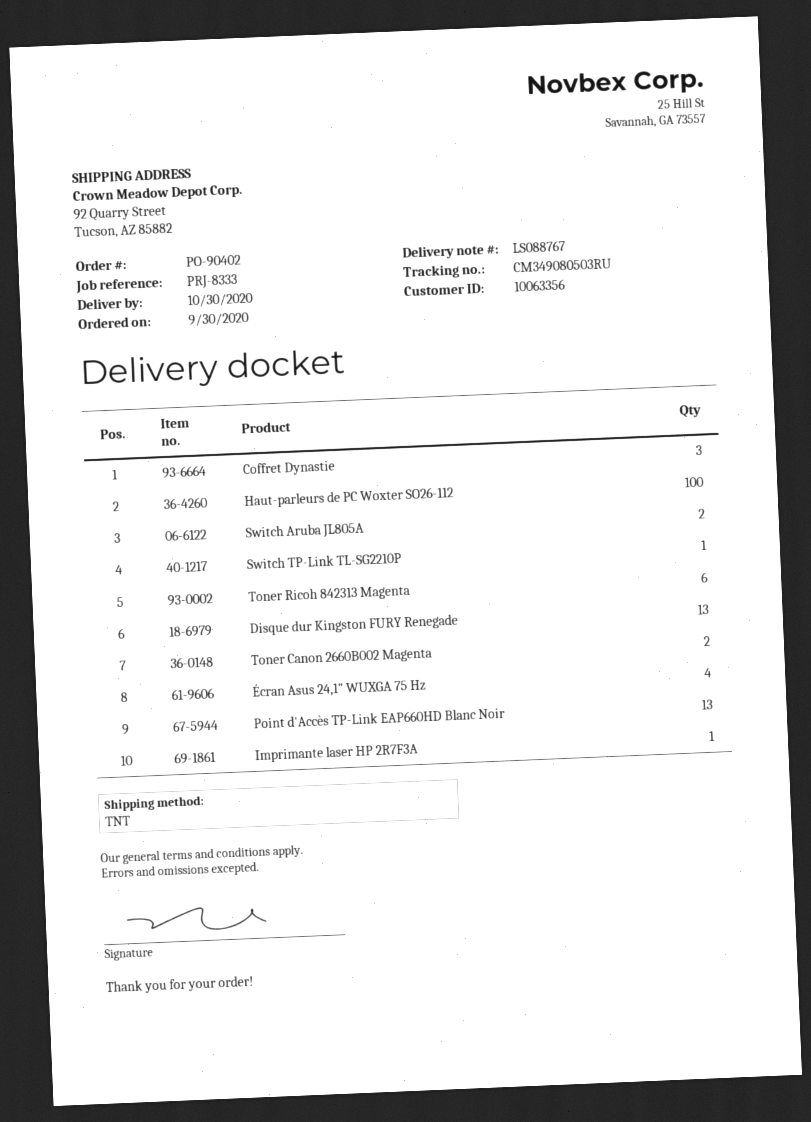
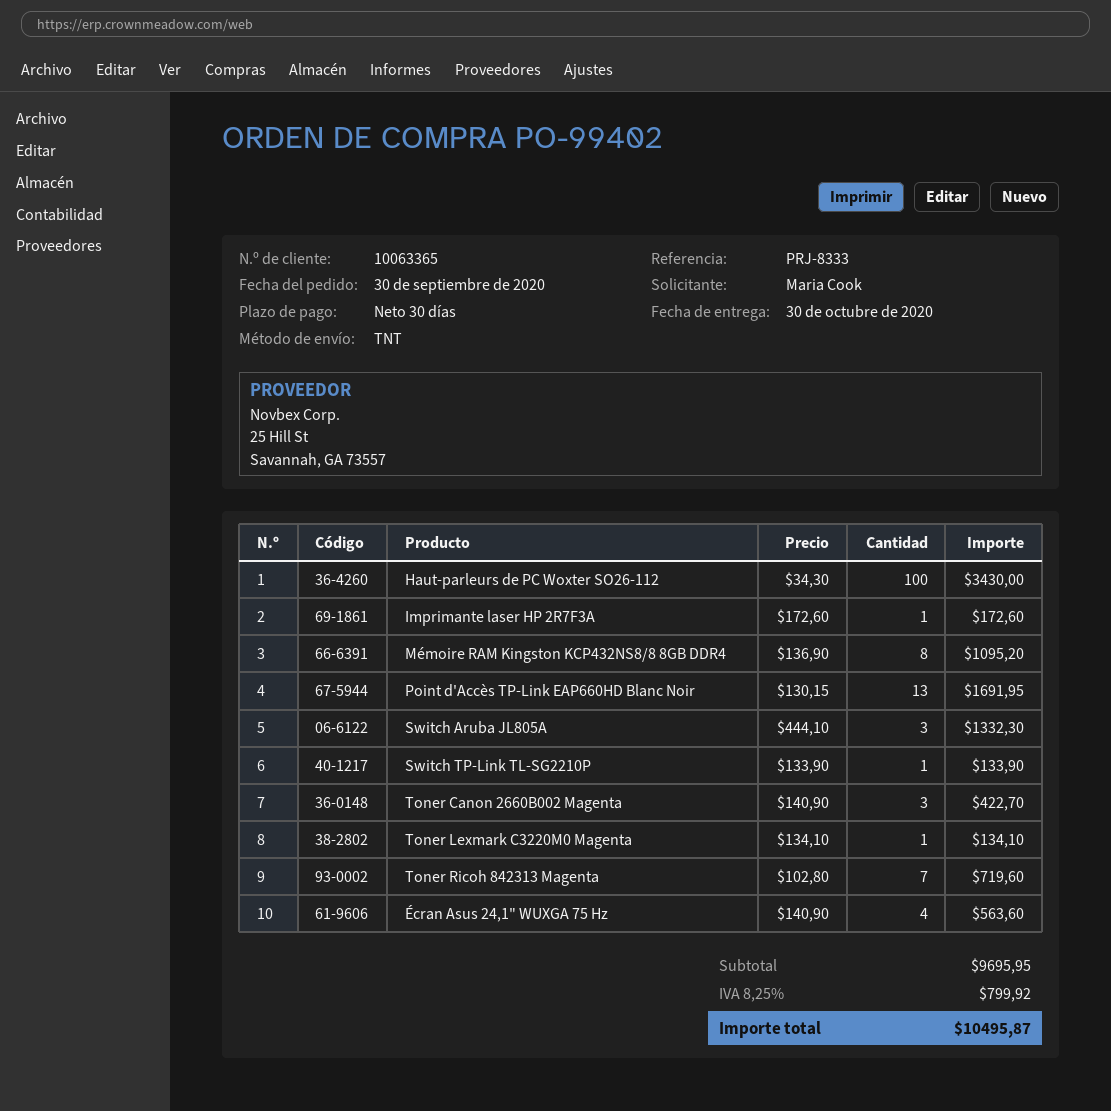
order number: PO-90402 -> PO-99402
customer number: 10063356 -> 10063365
Coffret Dynastie: 3 -> none
Switch Aruba JL805A: 2 -> 3
Toner Ricoh 842313 Magenta: 6 -> 7
Disque dur Kingston FURY Renegade: 13 -> none
Toner Canon 2660B002 Magenta: 2 -> 3
Mémoire RAM Kingston KCP432NS8/8 8GB DDR4: none -> 8
Toner Lexmark C3220M0 Magenta: none -> 1

